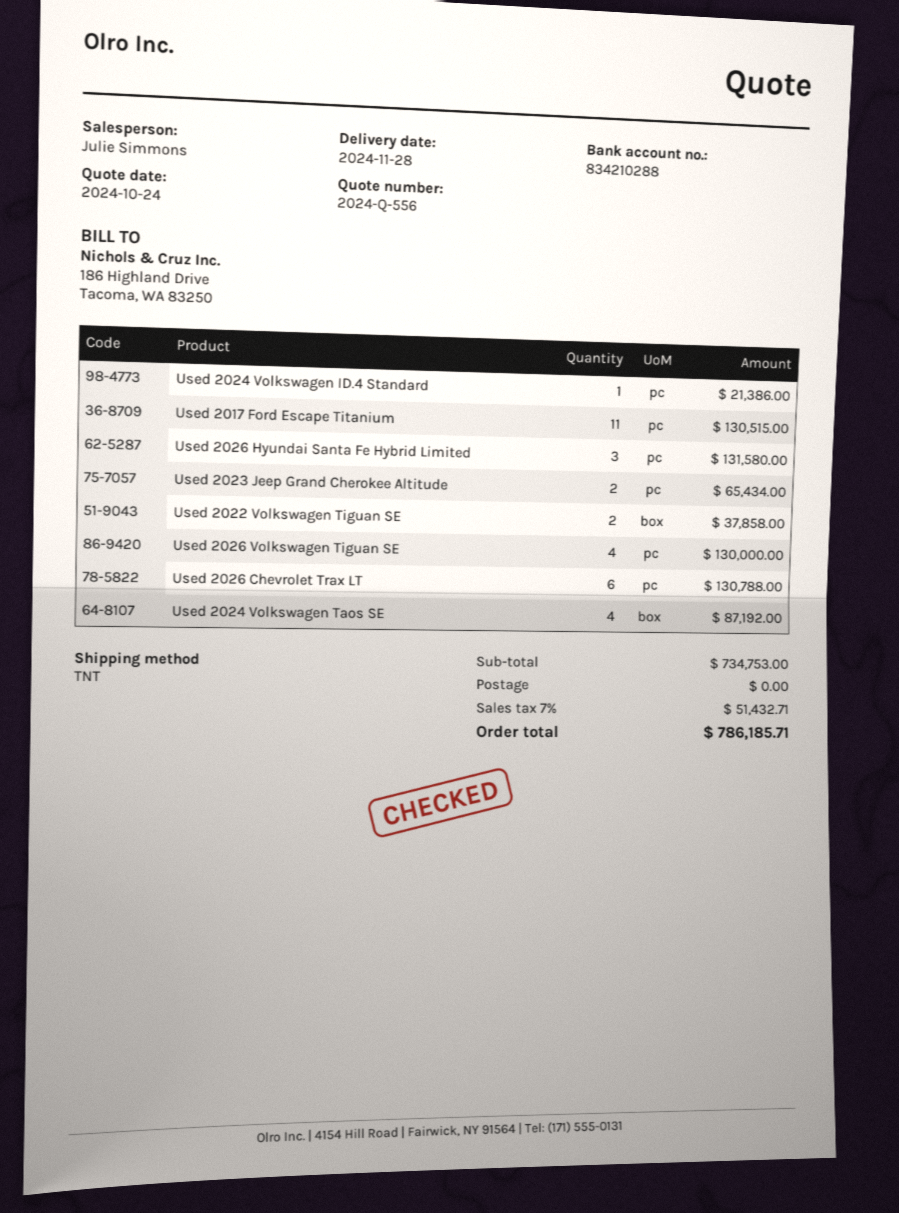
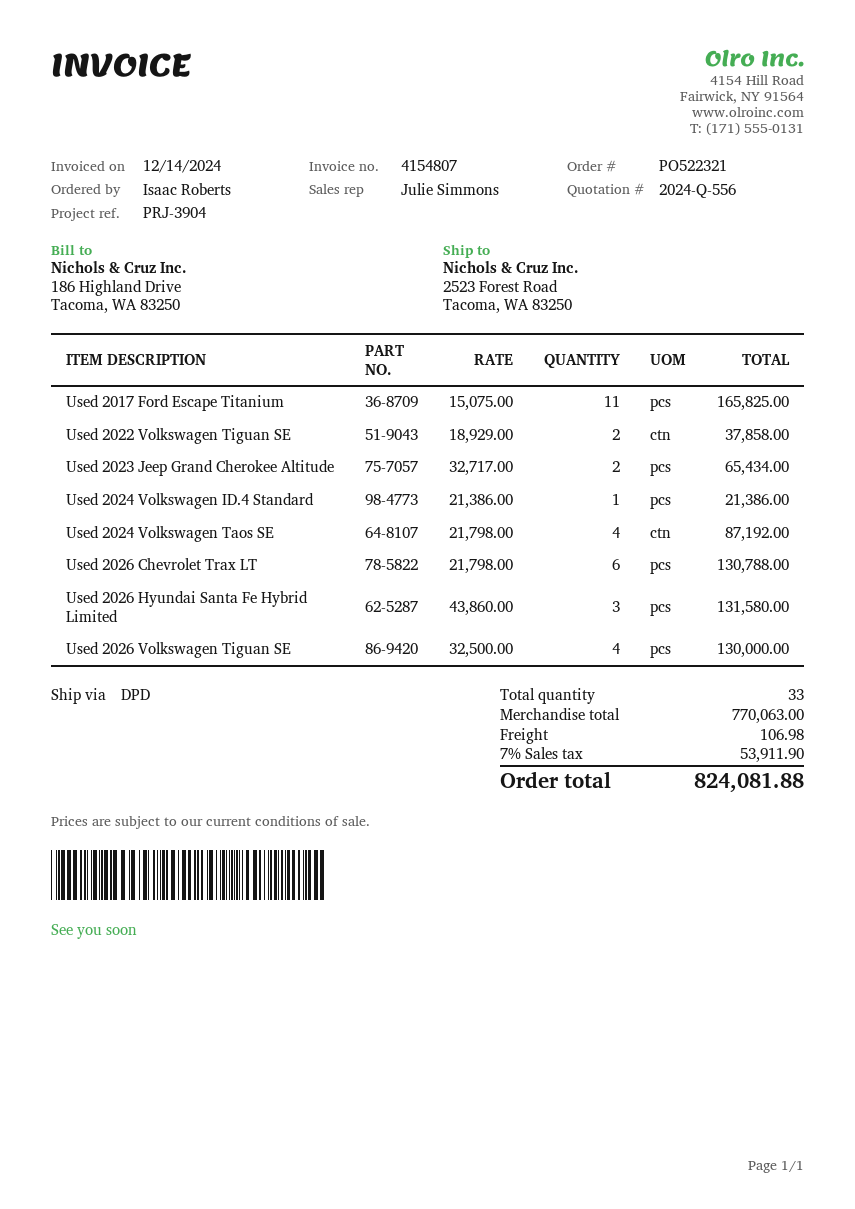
shipping method: TNT -> DPD
Used 2017 Ford Escape Titanium: 11 for 130515.00 -> 11 for 165825.00
subtotal: 734753.00 -> 770063.00
shipping: 0.00 -> 106.98
tax: 7% = 51432.71 -> 7% = 53911.90
total: 786185.71 -> 824081.88

